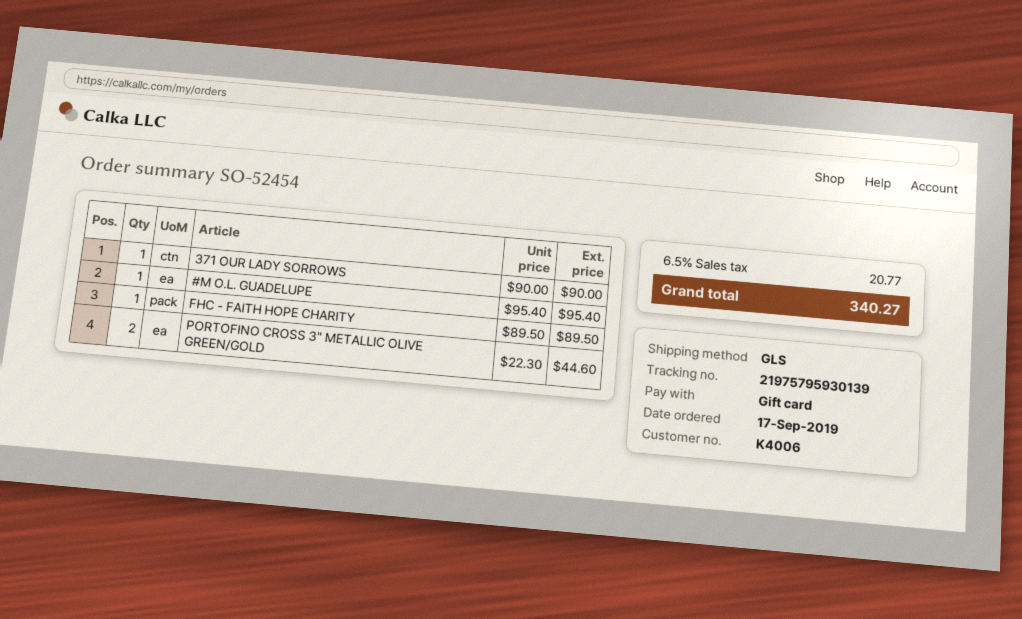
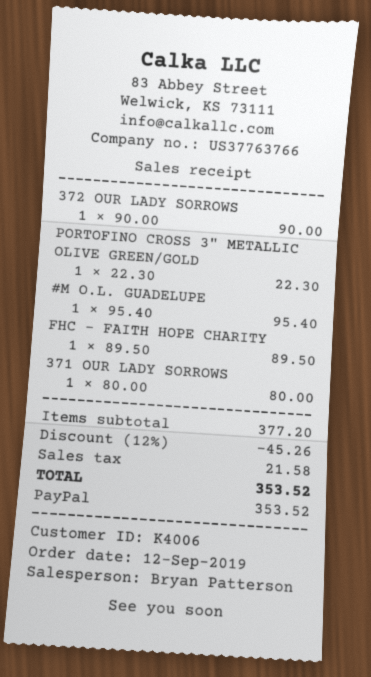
order date: 2019-09-17 -> 2019-09-12
payment method: gift card -> PayPal
371 OUR LADY SORROWS: 1 x 90.00 = 90.00 -> 1 x 80.00 = 80.00
PORTOFINO CROSS 3" METALLIC OLIVE GREEN/GOLD: 2 x 22.30 = 44.60 -> 1 x 22.30 = 22.30
372 OUR LADY SORROWS: none -> 1 x 90.00 = 90.00
discount: none -> 12% = 45.26
tax: 20.77 -> 21.58
total: 340.27 -> 353.52

